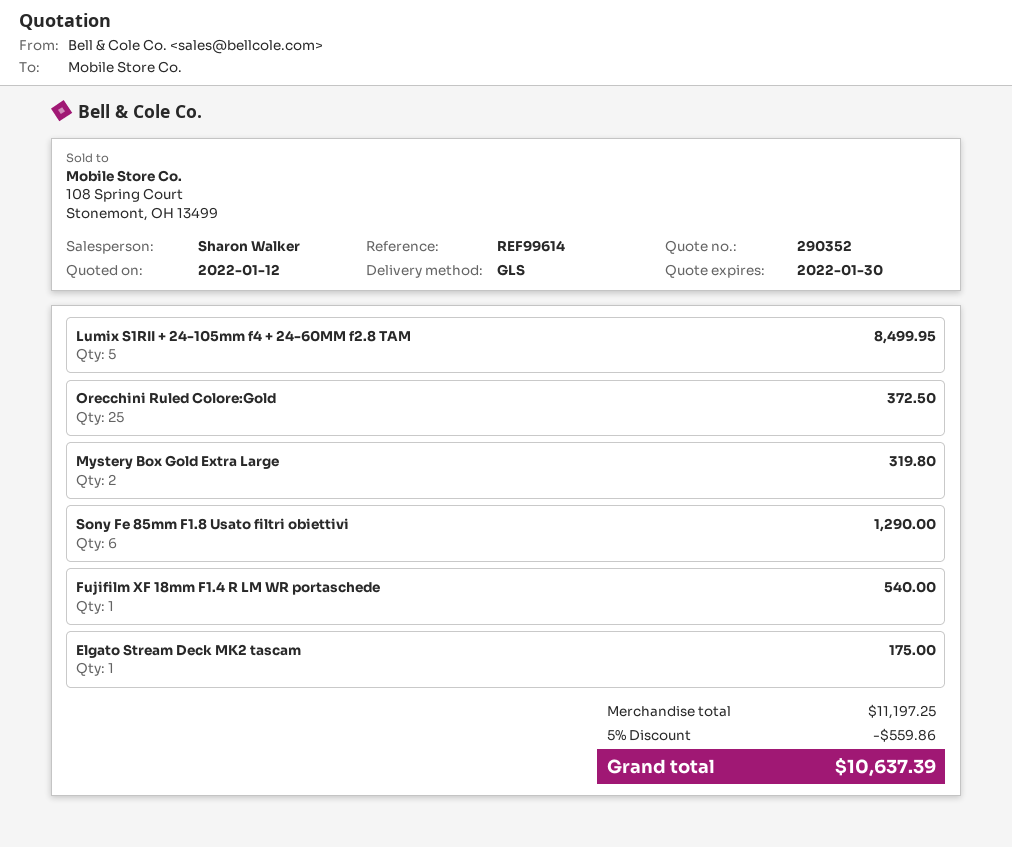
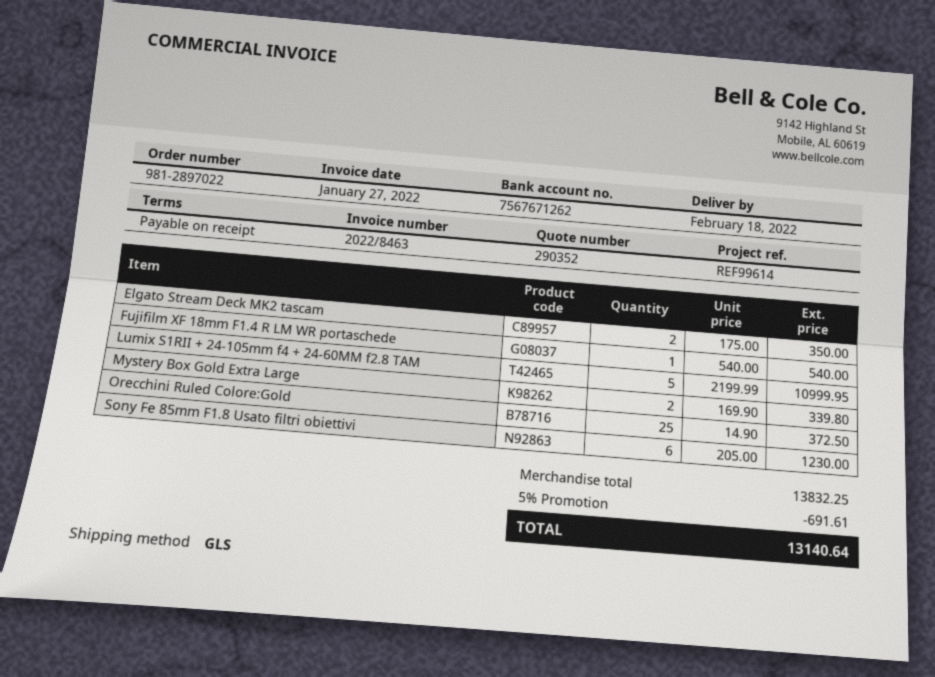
Lumix S1RII + 24-105mm f4 + 24-60MM f2.8 TAM: 5 for 8499.95 -> 5 for 10999.95
Mystery Box Gold Extra Large: 2 for 319.80 -> 2 for 339.80
Sony Fe 85mm F1.8 Usato filtri obiettivi: 6 for 1290.00 -> 6 for 1230.00
Elgato Stream Deck MK2 tascam: 1 for 175.00 -> 2 for 350.00
subtotal: 11197.25 -> 13832.25
discount: 5% = 559.86 -> 5% = 691.61
total: 10637.39 -> 13140.64

